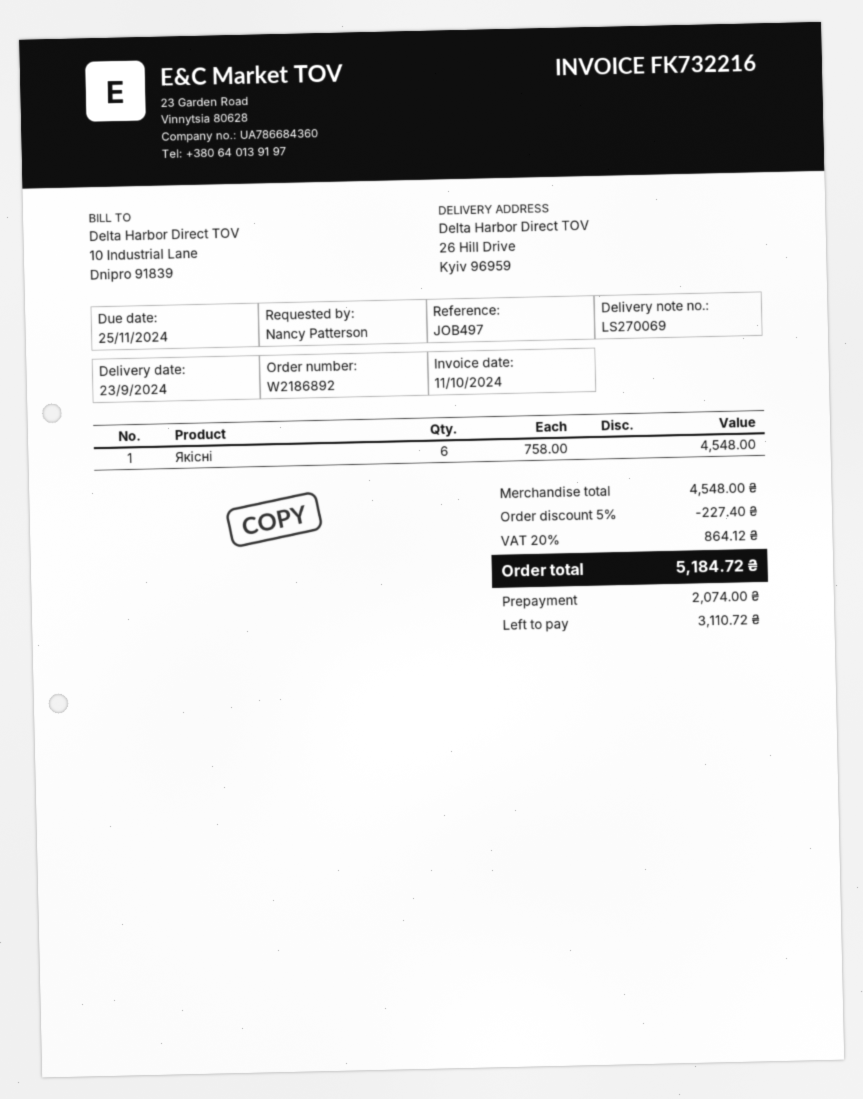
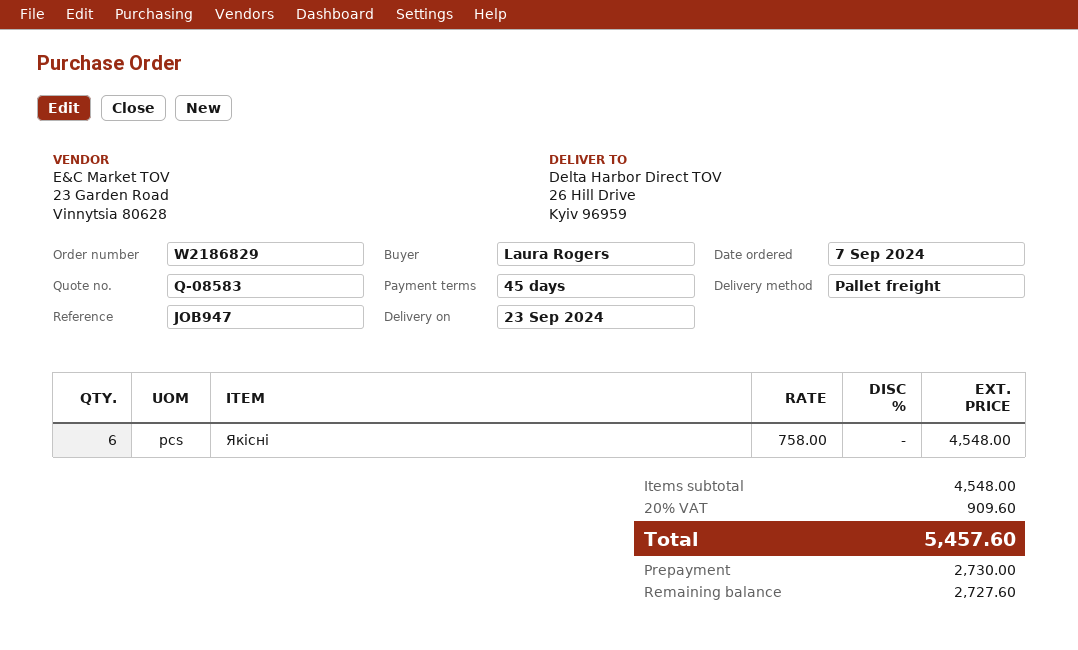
order number: W2186892 -> W2186829
reference: JOB497 -> JOB947
ordered by: Nancy Patterson -> Laura Rogers
discount: 5% = 227.40 -> none
tax: 20% = 864.12 -> 20% = 909.60
total: 5184.72 -> 5457.60
deposit: 2074.00 -> 2730.00
balance: 3110.72 -> 2727.60

